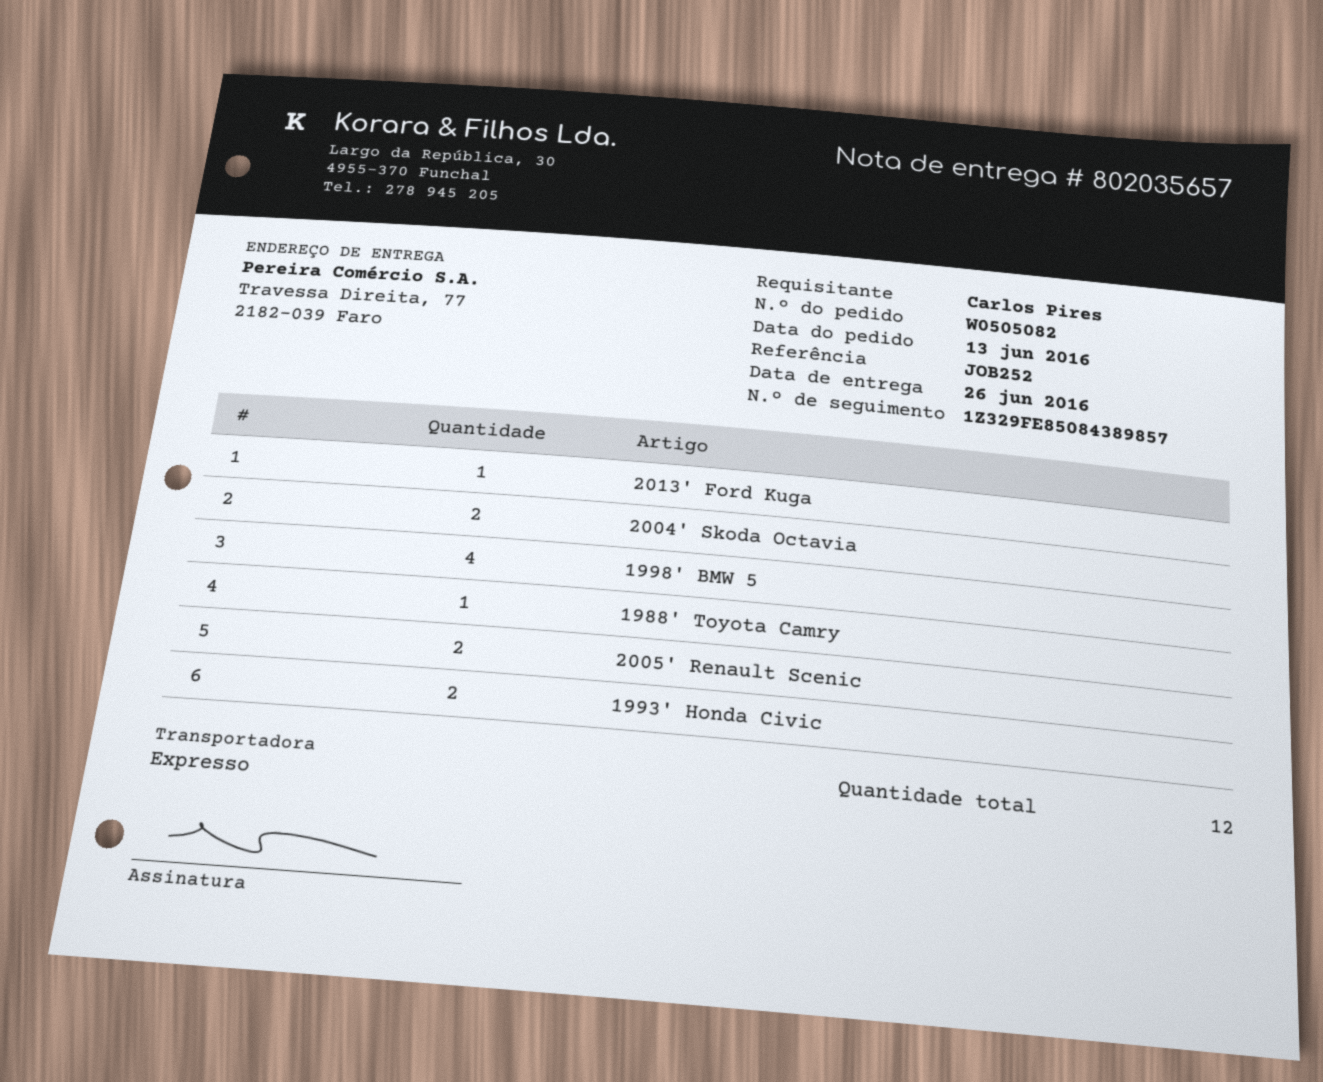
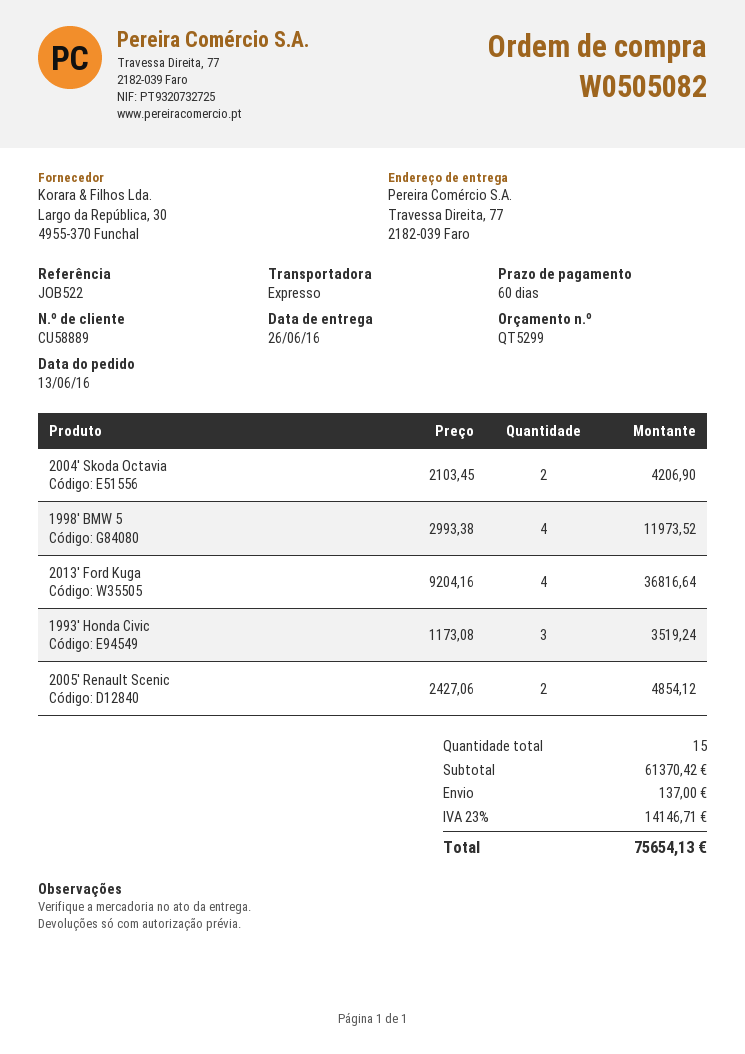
reference: JOB252 -> JOB522
2013' Ford Kuga: 1 -> 4
1988' Toyota Camry: 1 -> none
1993' Honda Civic: 2 -> 3
total quantity: 12 -> 15

